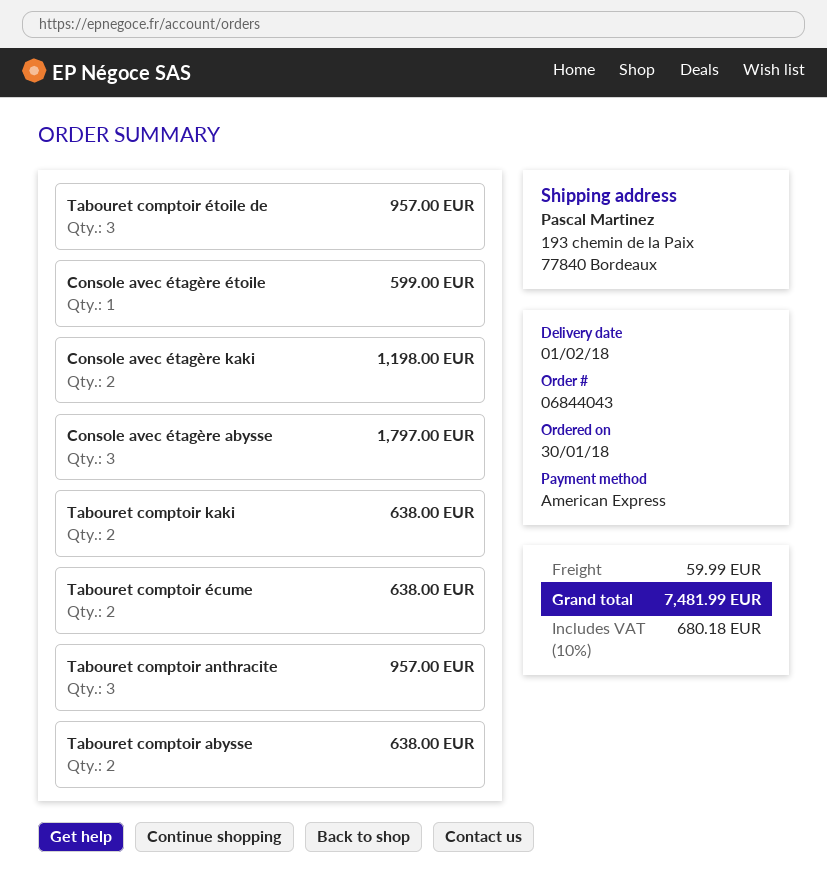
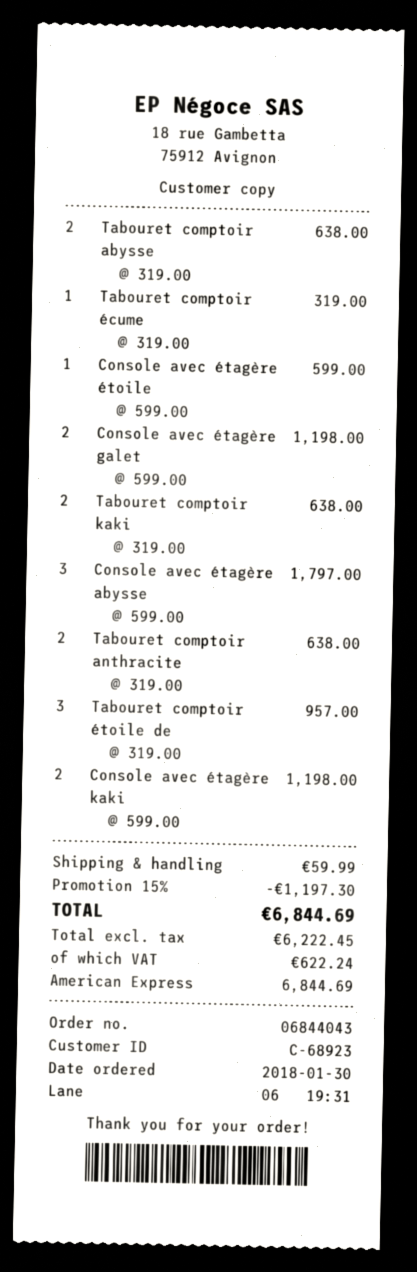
Tabouret comptoir écume: 2 for 638.00 -> 1 for 319.00
Tabouret comptoir anthracite: 3 for 957.00 -> 2 for 638.00
Console avec étagère galet: none -> 2 for 1198.00
discount: none -> 15% = 1197.30
tax: 680.18 -> 622.24
total: 7481.99 -> 6844.69

